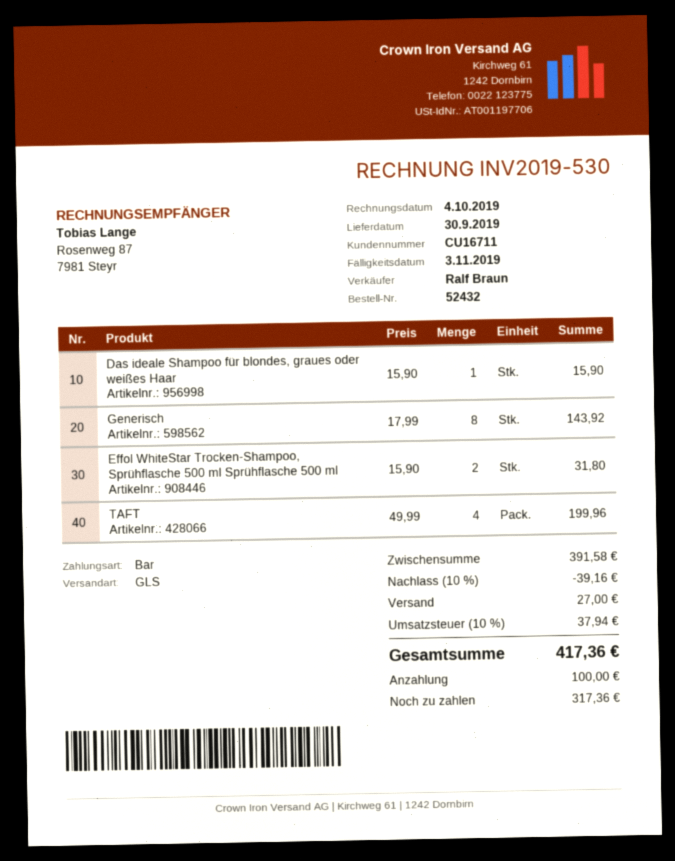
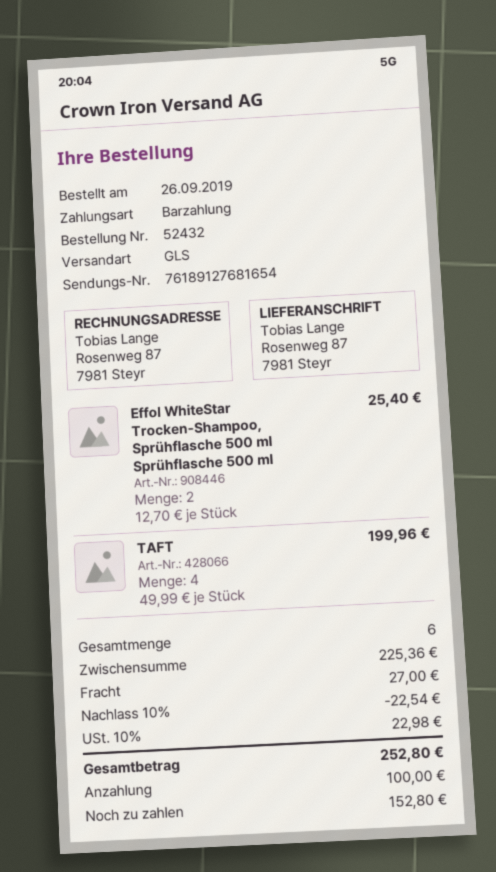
Das ideale Shampoo für blondes, graues oder weißes Haar: 1 x 15.90 = 15.90 -> none
Generisch: 8 x 17.99 = 143.92 -> none
Effol WhiteStar Trocken-Shampoo, Sprühflasche 500 ml Sprühflasche 500 ml: 2 x 15.90 = 31.80 -> 2 x 12.70 = 25.40
subtotal: 391.58 -> 225.36
discount: 10% = 39.16 -> 10% = 22.54
tax: 10% = 37.94 -> 10% = 22.98
total: 417.36 -> 252.80
balance: 317.36 -> 152.80

